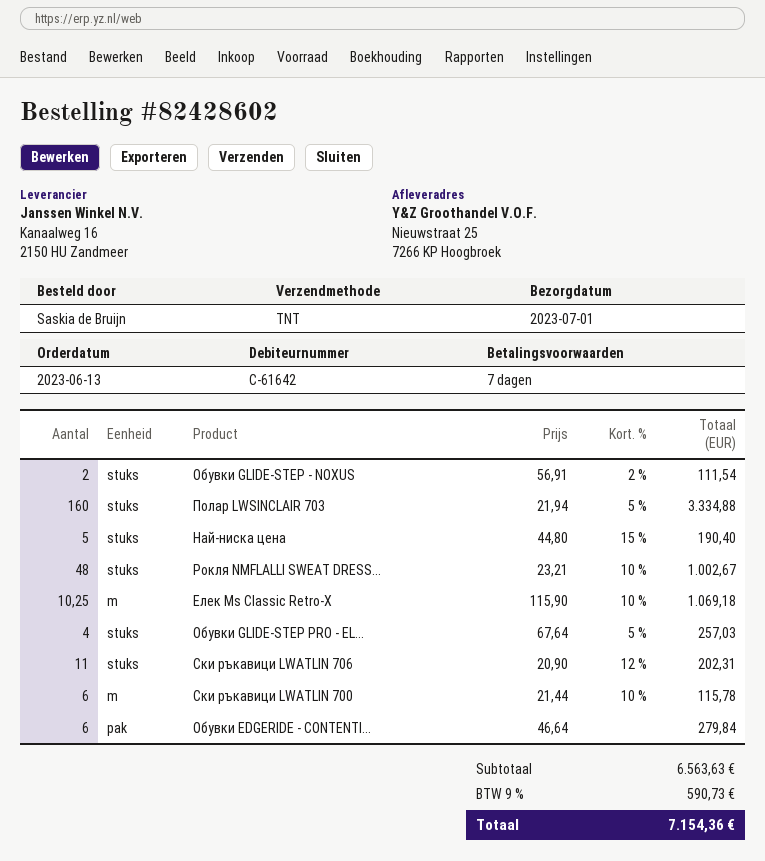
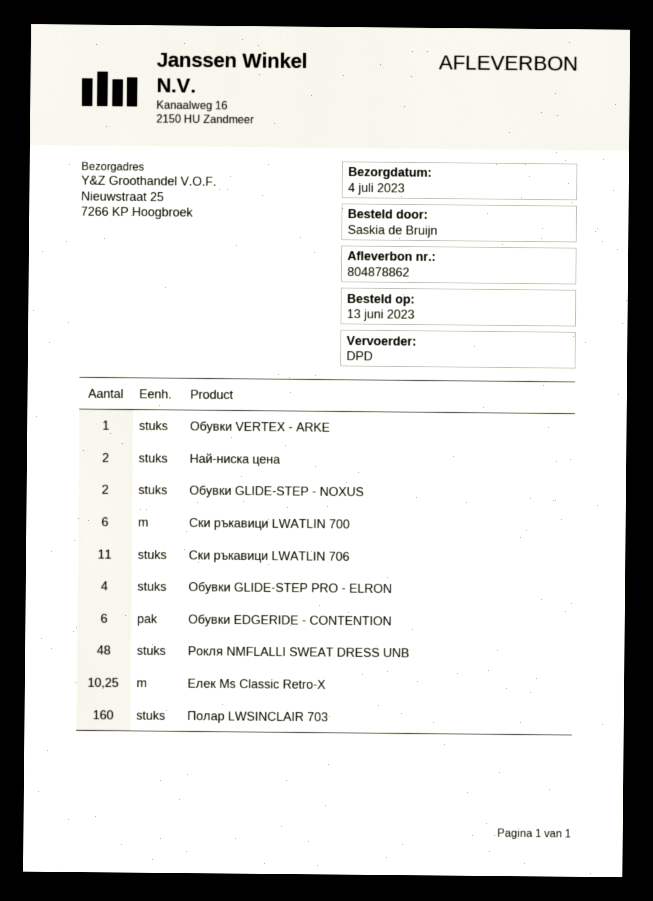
delivery date: 2023-07-01 -> 2023-07-04
shipping method: TNT -> DPD
Най-ниска цена: 5 -> 2
Обувки VERTEX - ARKE: none -> 1

